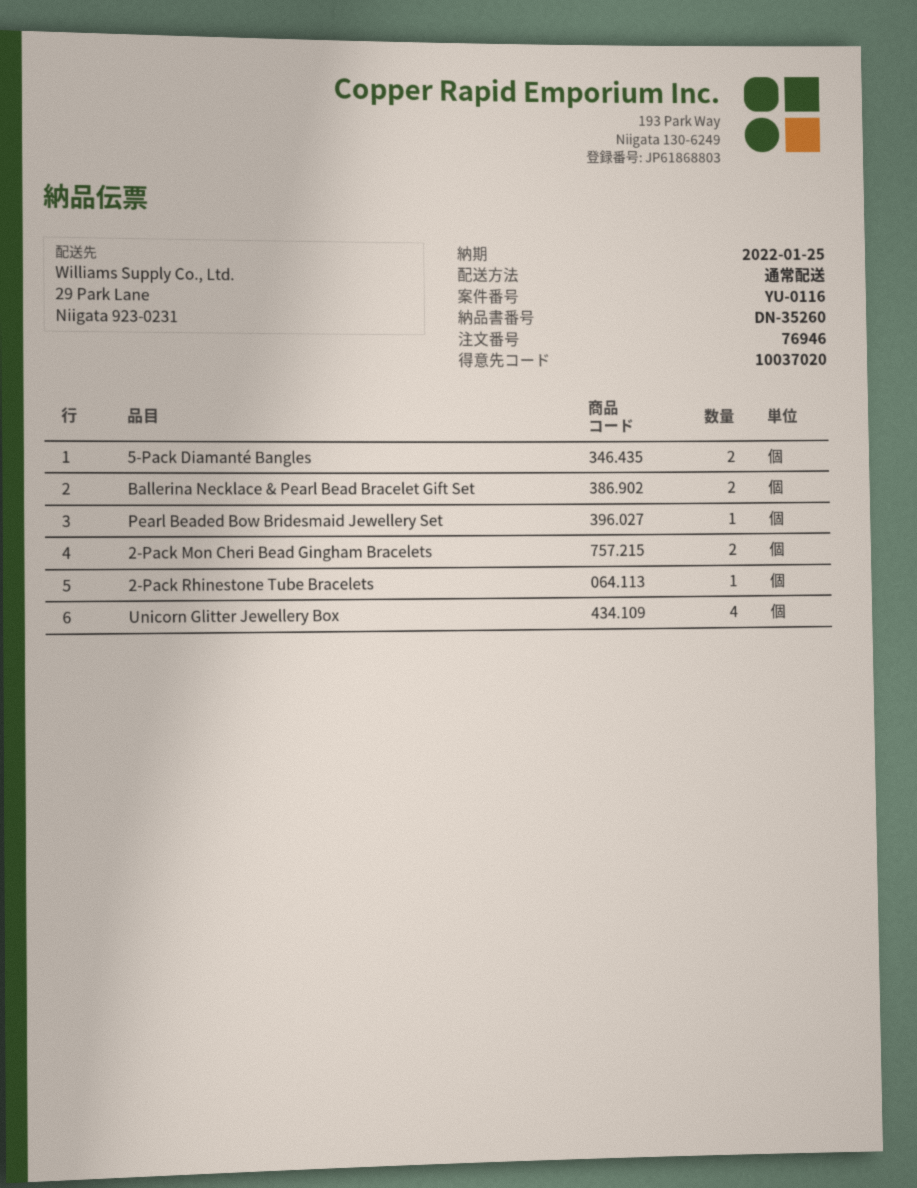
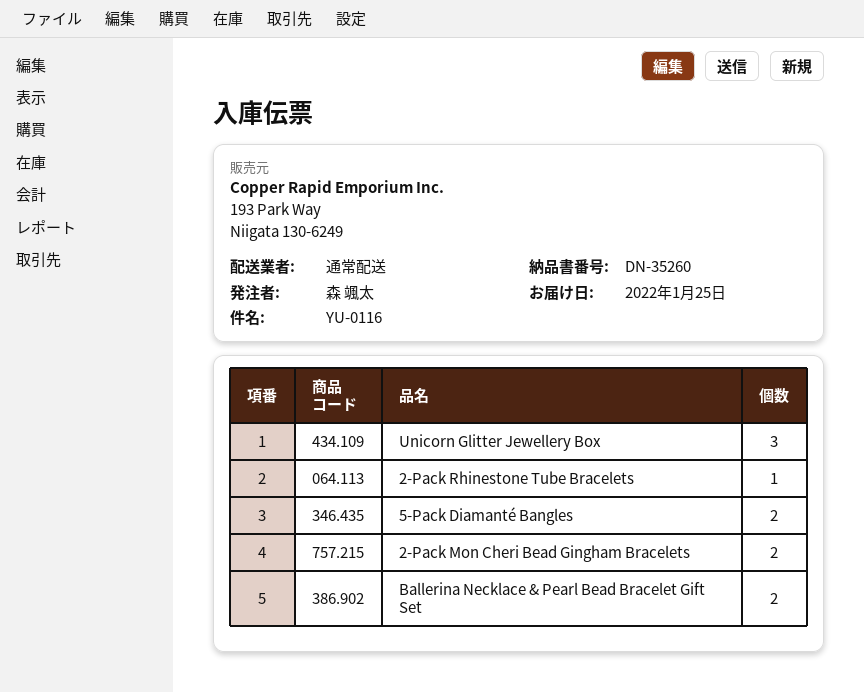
Pearl Beaded Bow Bridesmaid Jewellery Set: 1 -> none
Unicorn Glitter Jewellery Box: 4 -> 3

